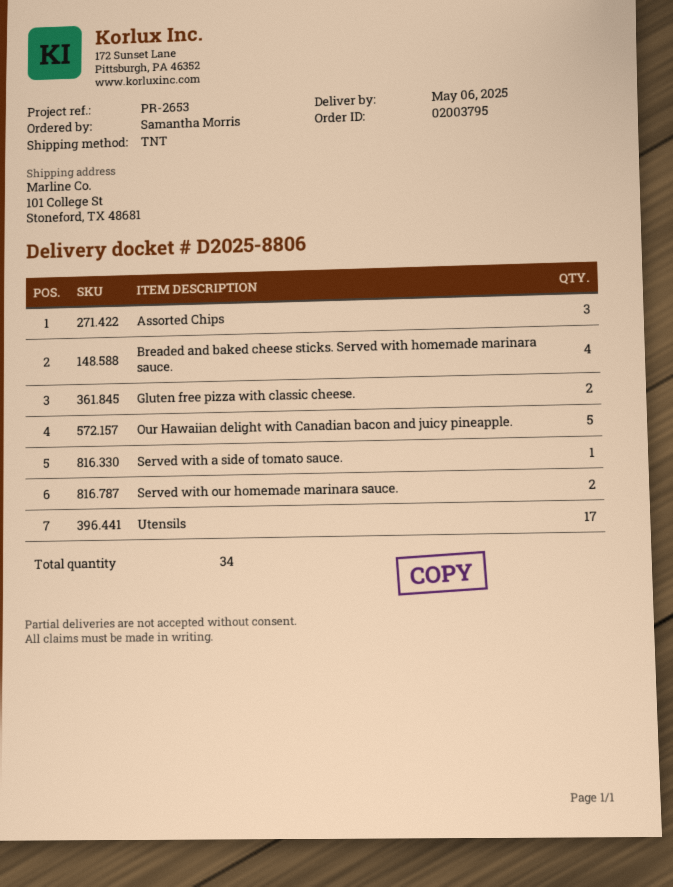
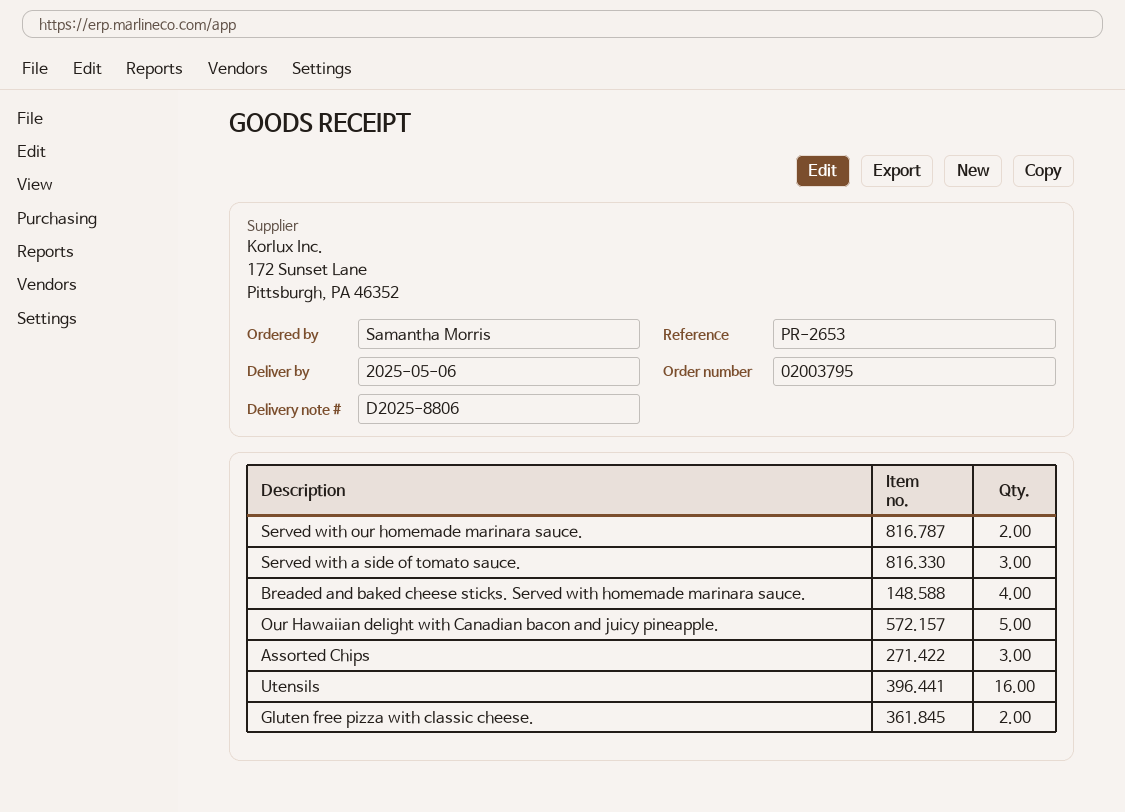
Served with a side of tomato sauce.: 1 -> 3
Utensils: 17 -> 16

